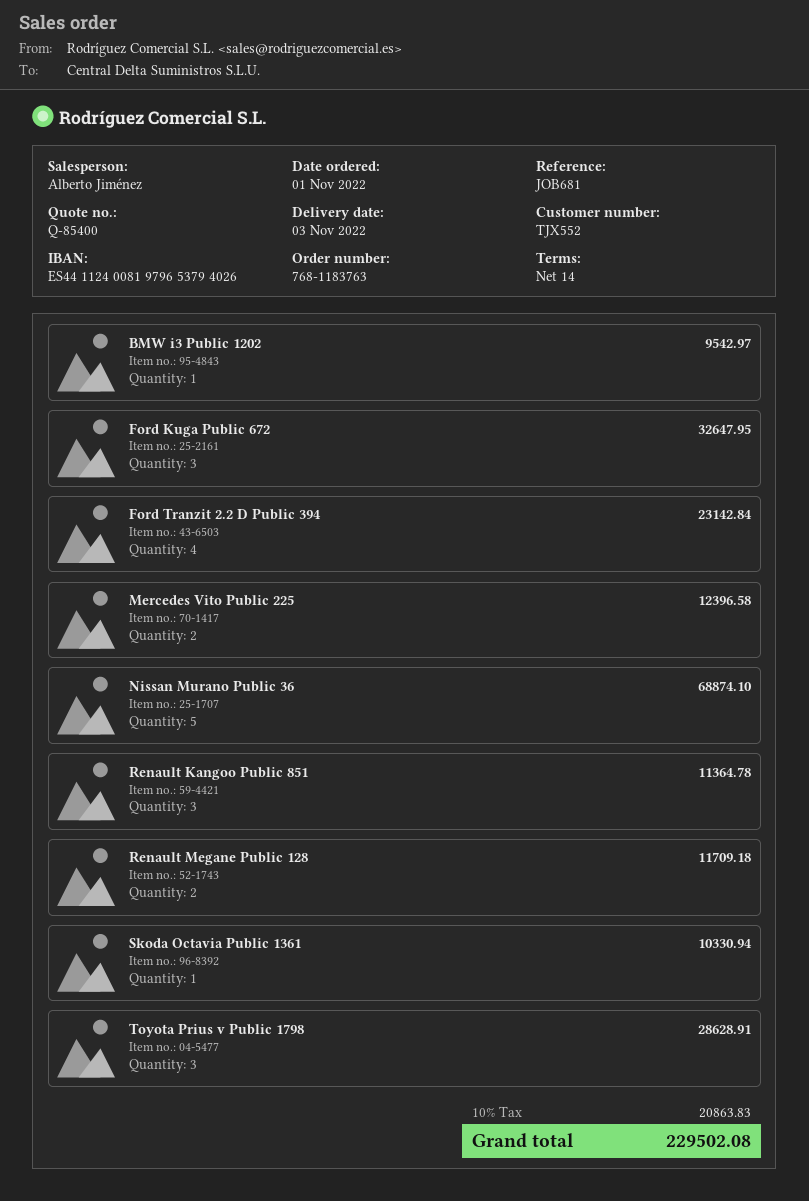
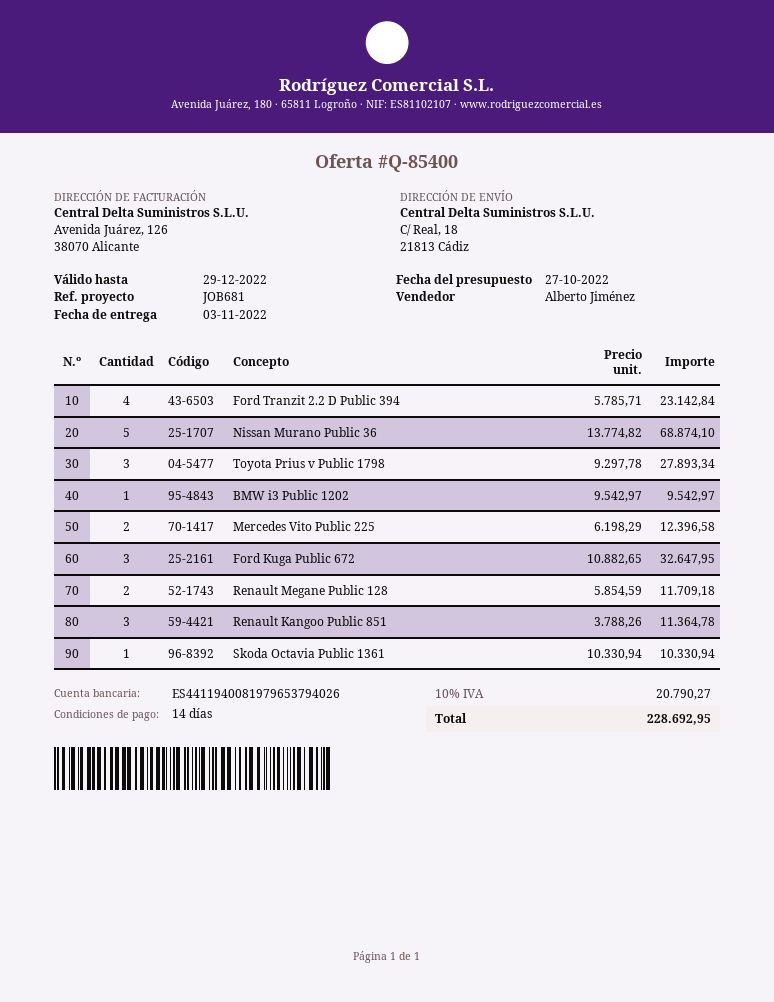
bank account: ES4411240081979653794026 -> ES4411940081979653794026
Toyota Prius v Public 1798: 3 for 28628.91 -> 3 for 27893.34
tax: 10% = 20863.83 -> 10% = 20790.27
total: 229502.08 -> 228692.95

